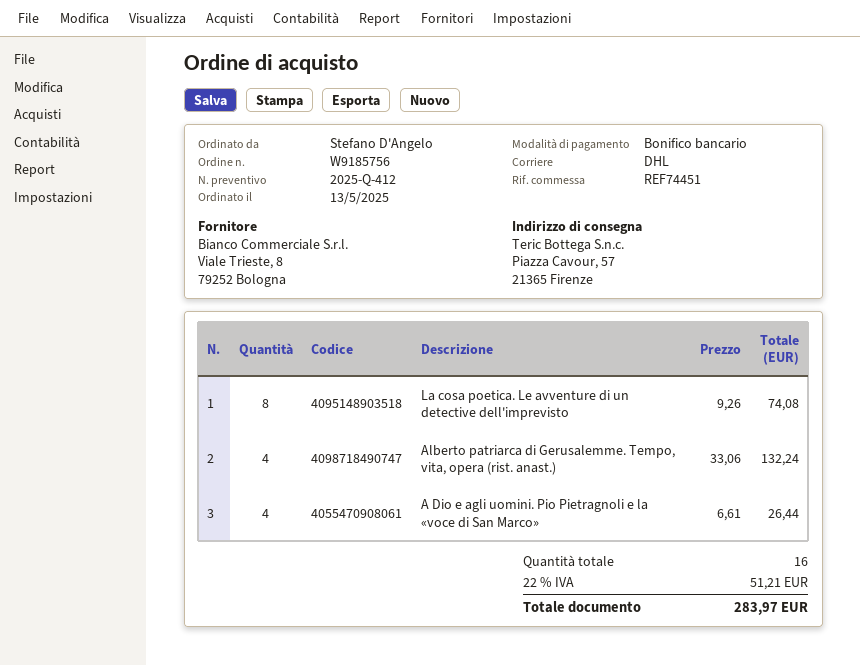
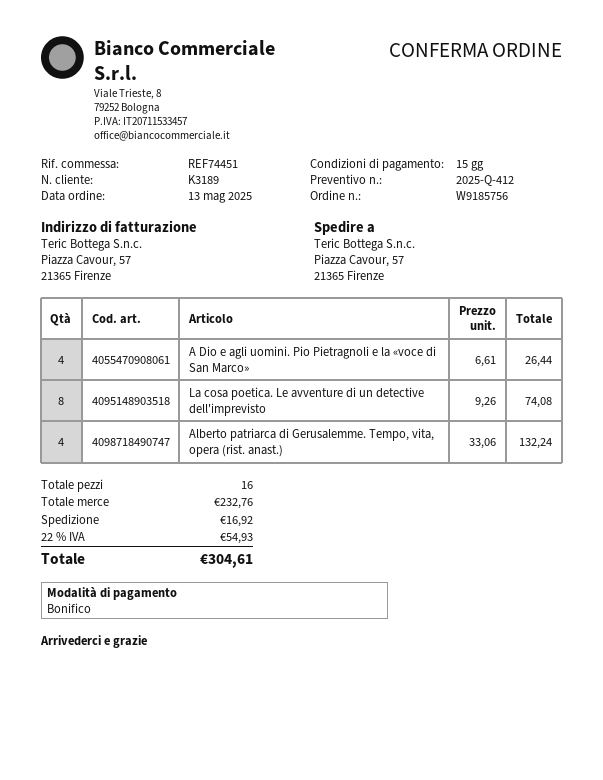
shipping: none -> 16.92
tax: 22% = 51.21 -> 22% = 54.93
total: 283.97 -> 304.61

